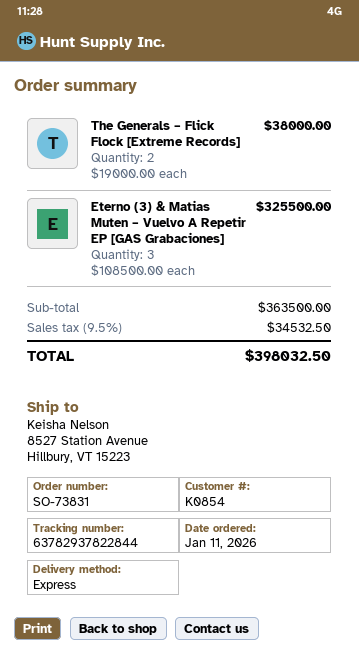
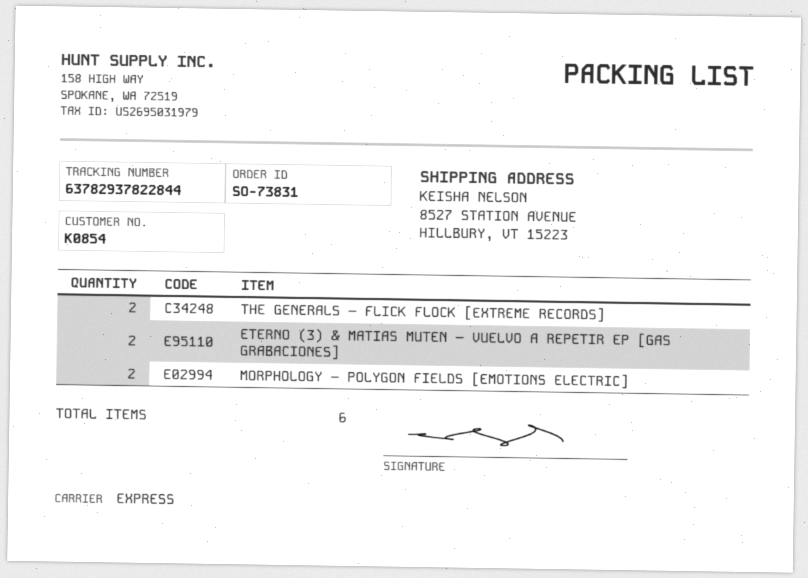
Eterno (3) & Matias Muten – Vuelvo A Repetir EP [GAS Grabaciones]: 3 -> 2
MORPHOLOGY – POLYGON FIELDS [EMOTIONS ELECTRIC]: none -> 2

